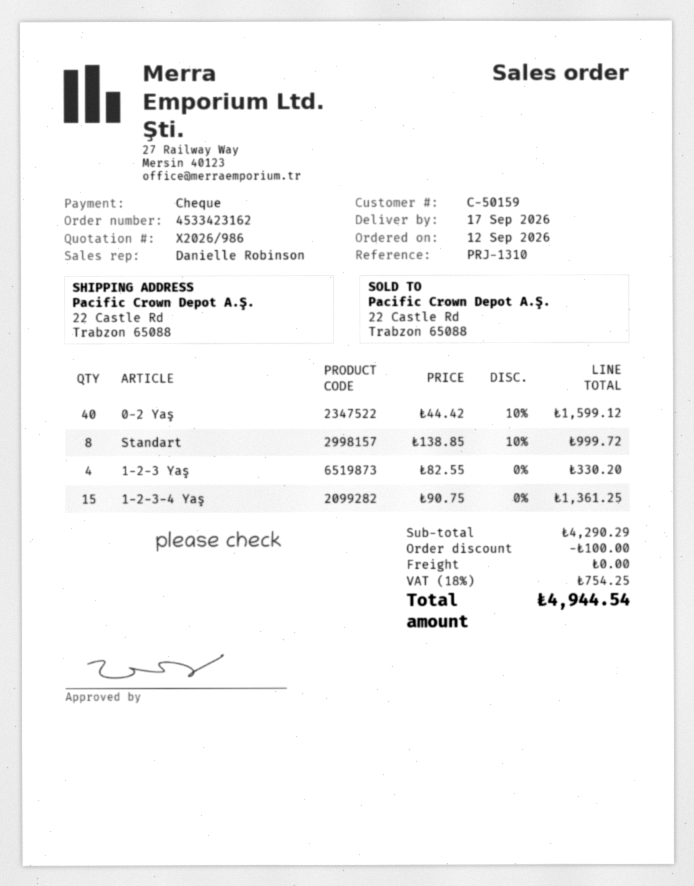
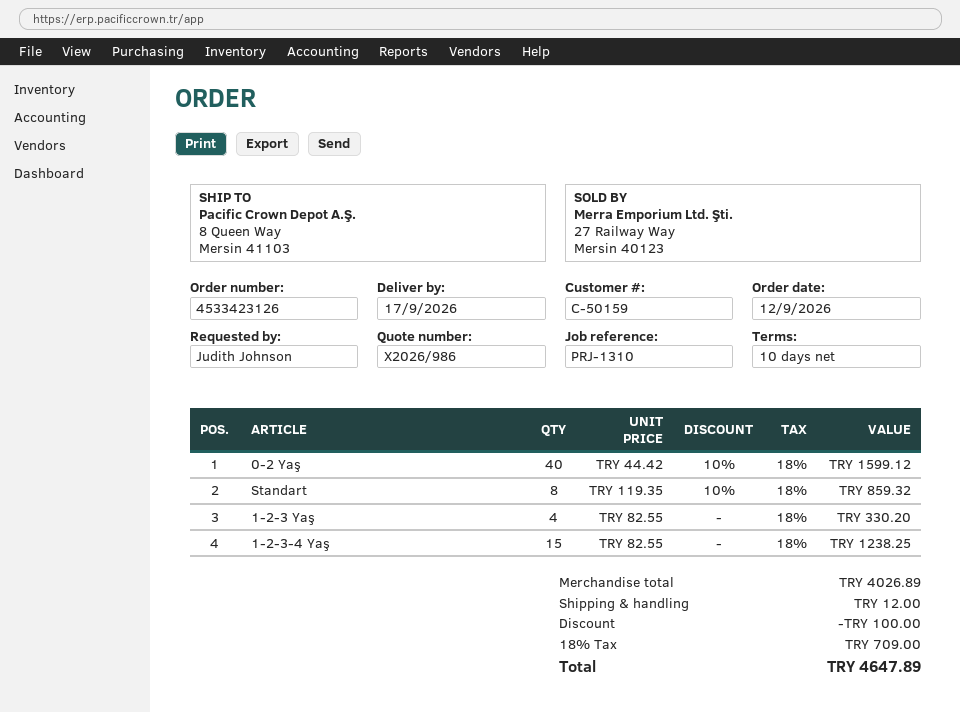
order number: 4533423162 -> 4533423126
ship to: 22 Castle Rd, Trabzon 65088 -> 8 Queen Way, Mersin 41103
Standart: 8 x 138.85 - 10% = 999.72 -> 8 x 119.35 - 10% = 859.32
1-2-3-4 Yaş: 15 x 90.75 = 1361.25 -> 15 x 82.55 = 1238.25
subtotal: 4290.29 -> 4026.89
shipping: 0.00 -> 12.00
tax: 18% = 754.25 -> 18% = 709.00
total: 4944.54 -> 4647.89

